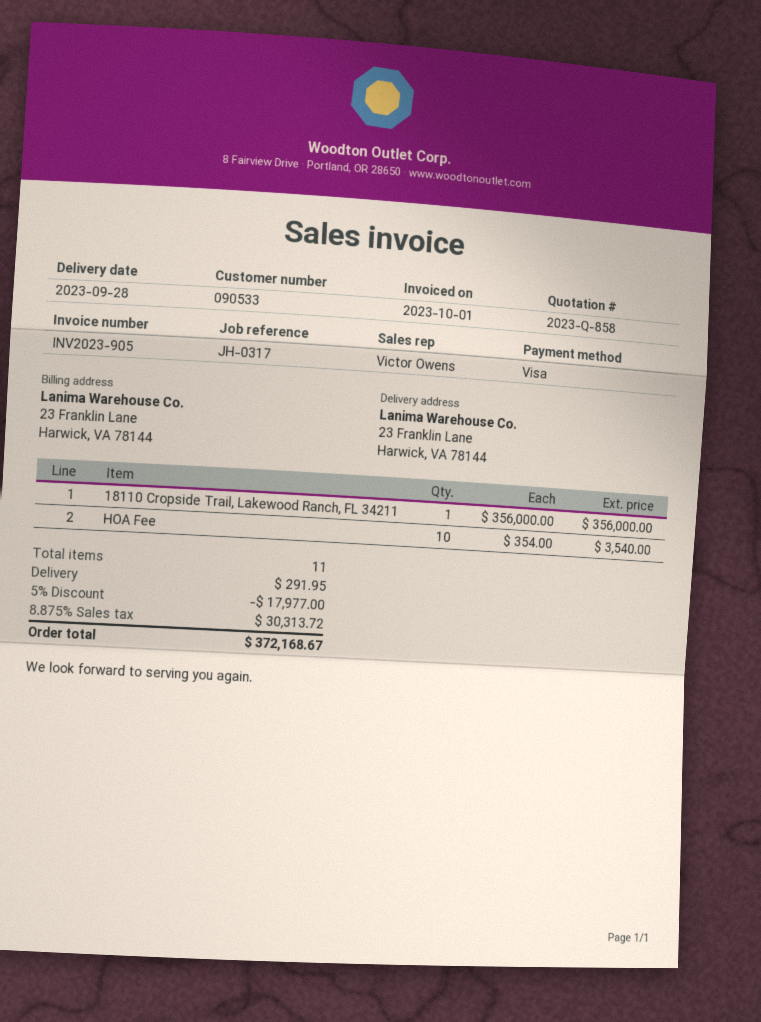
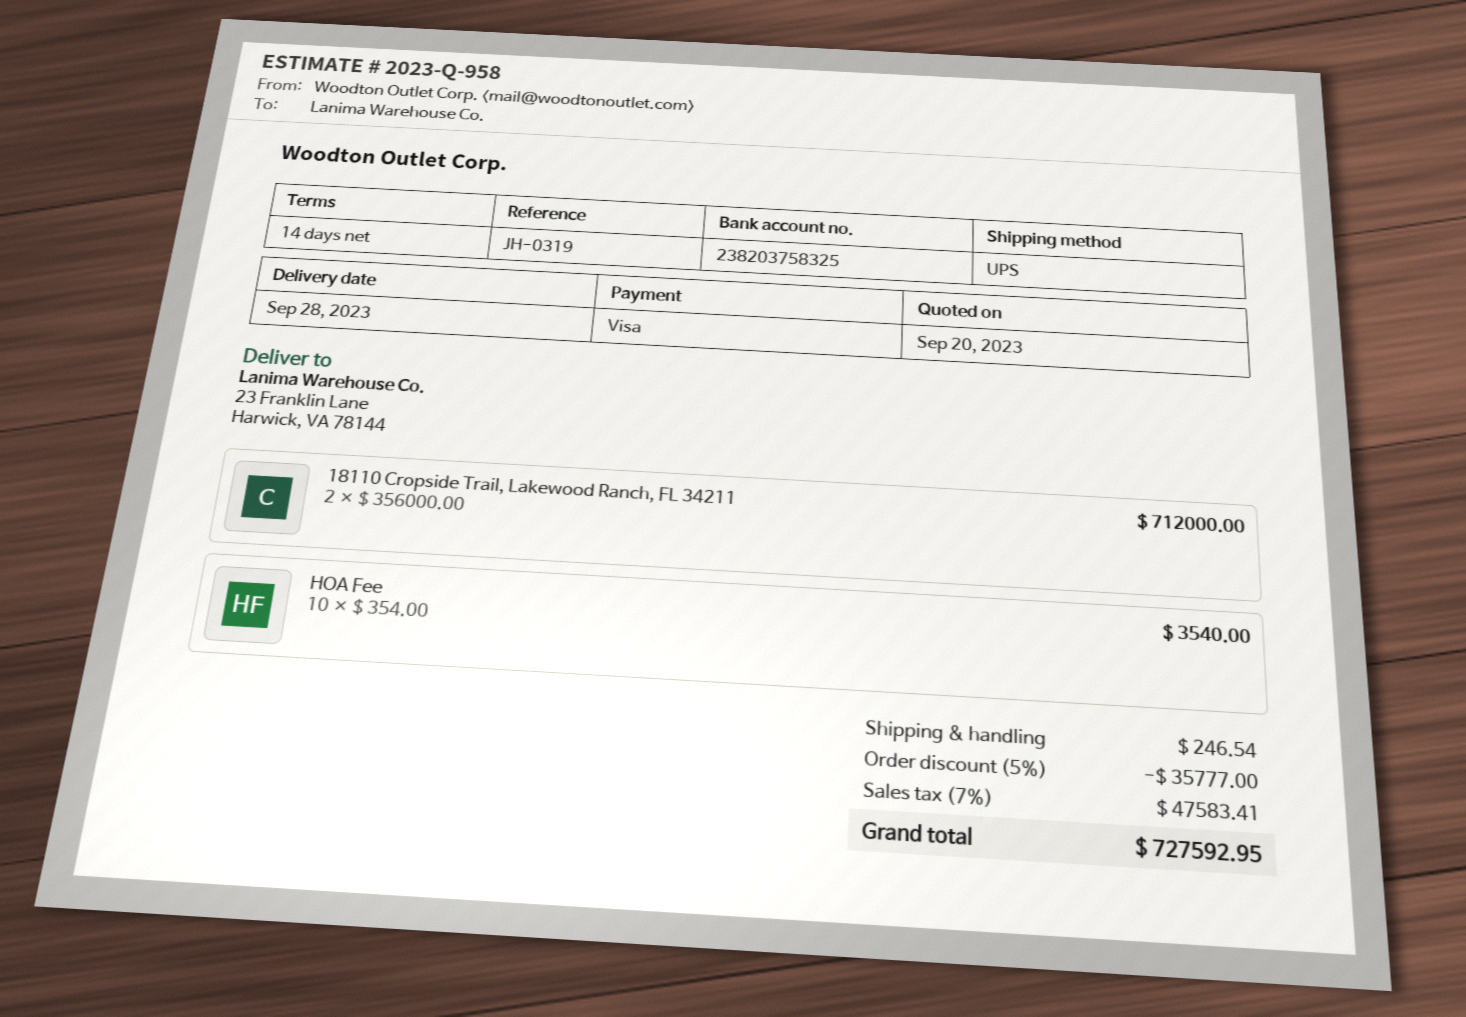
quote number: 2023-Q-858 -> 2023-Q-958
reference: JH-0317 -> JH-0319
18110 Cropside Trail, Lakewood Ranch, FL 34211: 1 x 356000.00 = 356000.00 -> 2 x 356000.00 = 712000.00
discount: 5% = 17977.00 -> 5% = 35777.00
shipping: 291.95 -> 246.54
tax: 8.875% = 30313.72 -> 7% = 47583.41
total: 372168.67 -> 727592.95

